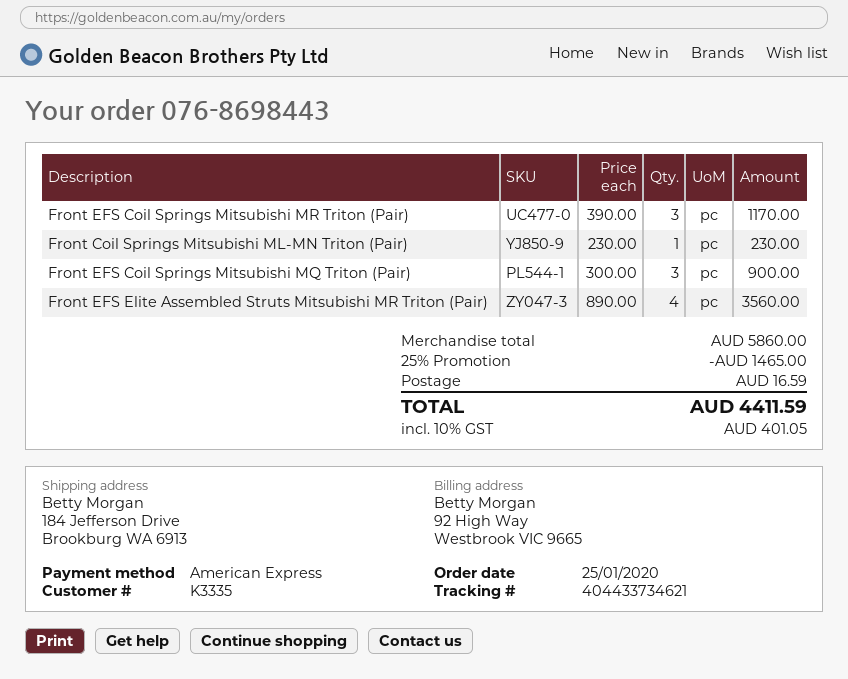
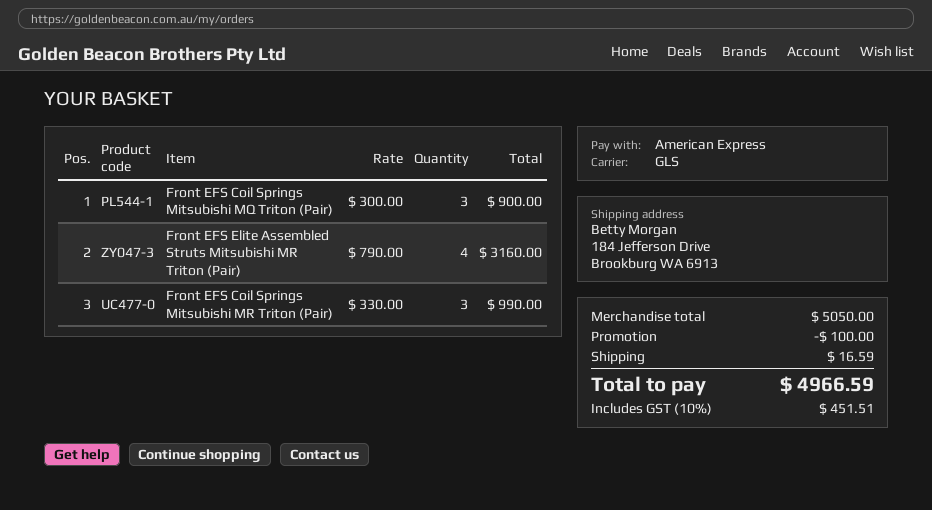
Front EFS Coil Springs Mitsubishi MR Triton (Pair): 3 x 390.00 = 1170.00 -> 3 x 330.00 = 990.00
Front Coil Springs Mitsubishi ML-MN Triton (Pair): 1 x 230.00 = 230.00 -> none
Front EFS Elite Assembled Struts Mitsubishi MR Triton (Pair): 4 x 890.00 = 3560.00 -> 4 x 790.00 = 3160.00
subtotal: 5860.00 -> 5050.00
discount: 1465.00 -> 100.00
tax: 10% = 401.05 -> 10% = 451.51
total: 4411.59 -> 4966.59

